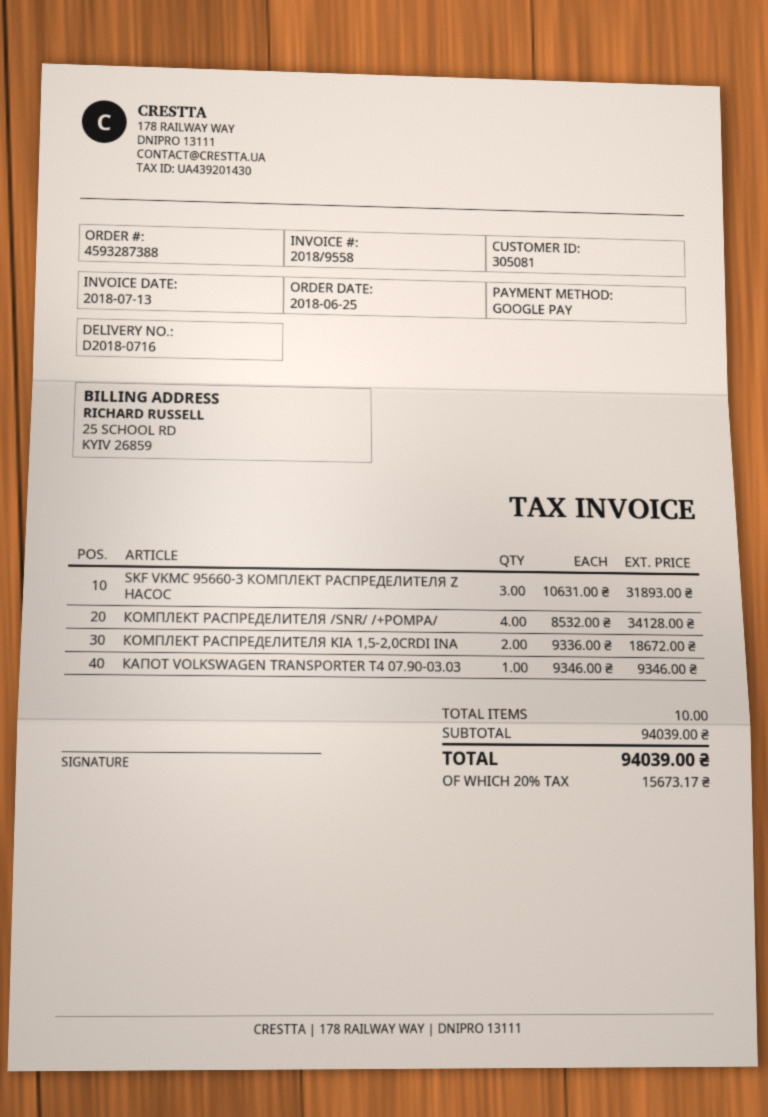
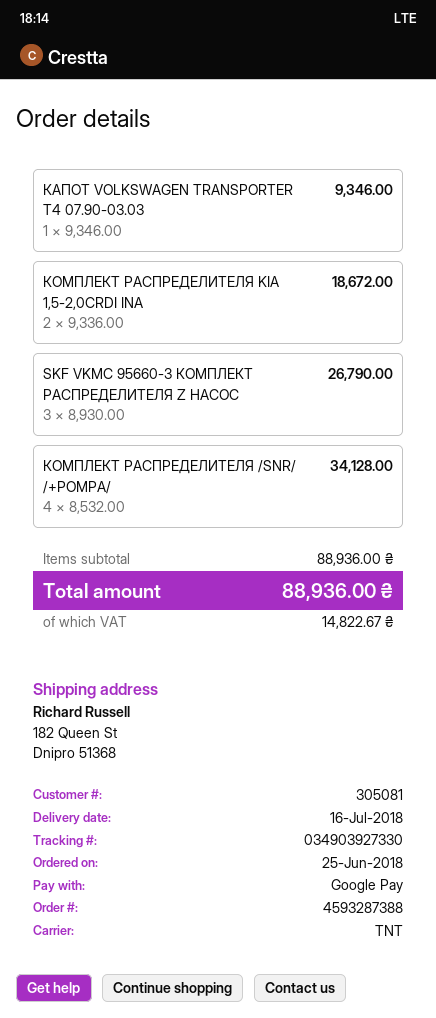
SKF VKMC 95660-3 КОМПЛЕКТ РАСПРЕДЕЛИТЕЛЯ Z НАСОС: 3 x 10631.00 = 31893.00 -> 3 x 8930.00 = 26790.00
subtotal: 94039.00 -> 88936.00
tax: 15673.17 -> 14822.67
total: 94039.00 -> 88936.00

